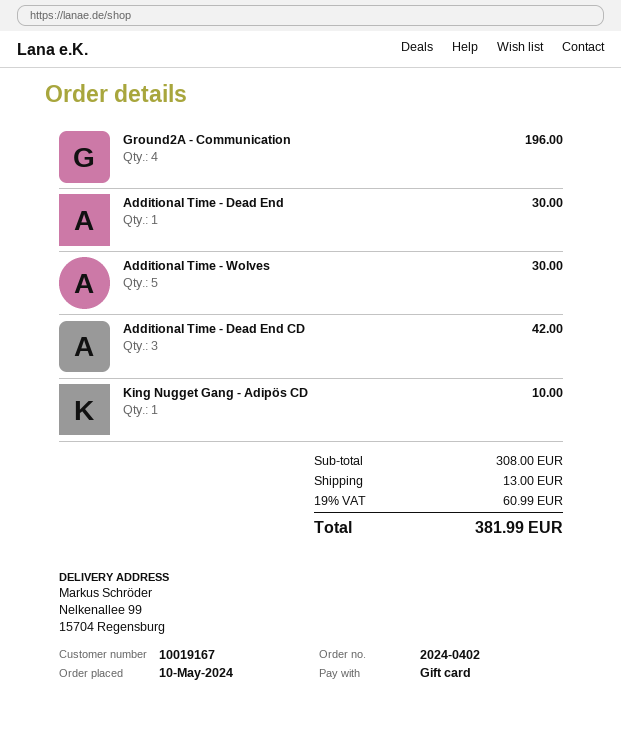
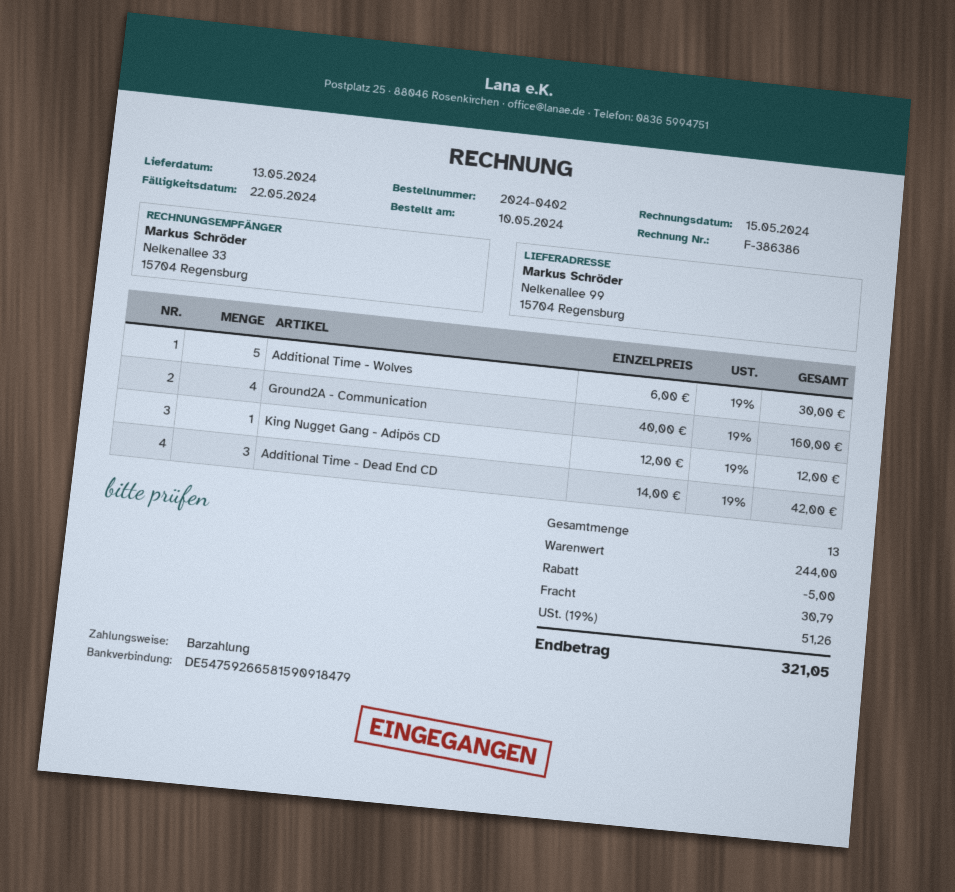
payment method: gift card -> cash
Ground2A - Communication: 4 for 196.00 -> 4 for 160.00
Additional Time - Dead End: 1 for 30.00 -> none
King Nugget Gang - Adipös CD: 1 for 10.00 -> 1 for 12.00
subtotal: 308.00 -> 244.00
discount: none -> 5.00
shipping: 13.00 -> 30.79
tax: 19% = 60.99 -> 19% = 51.26
total: 381.99 -> 321.05

